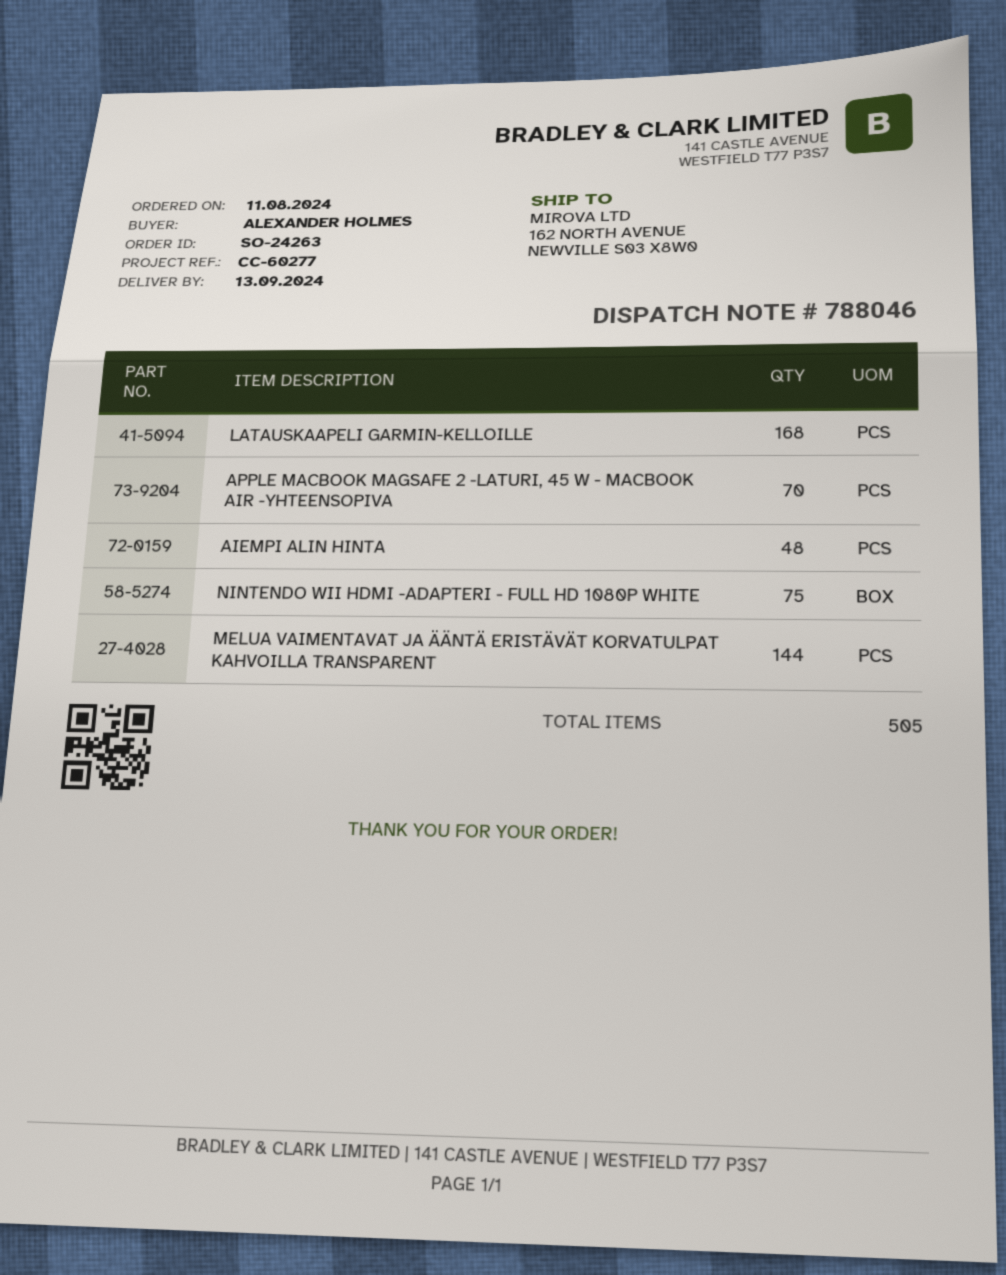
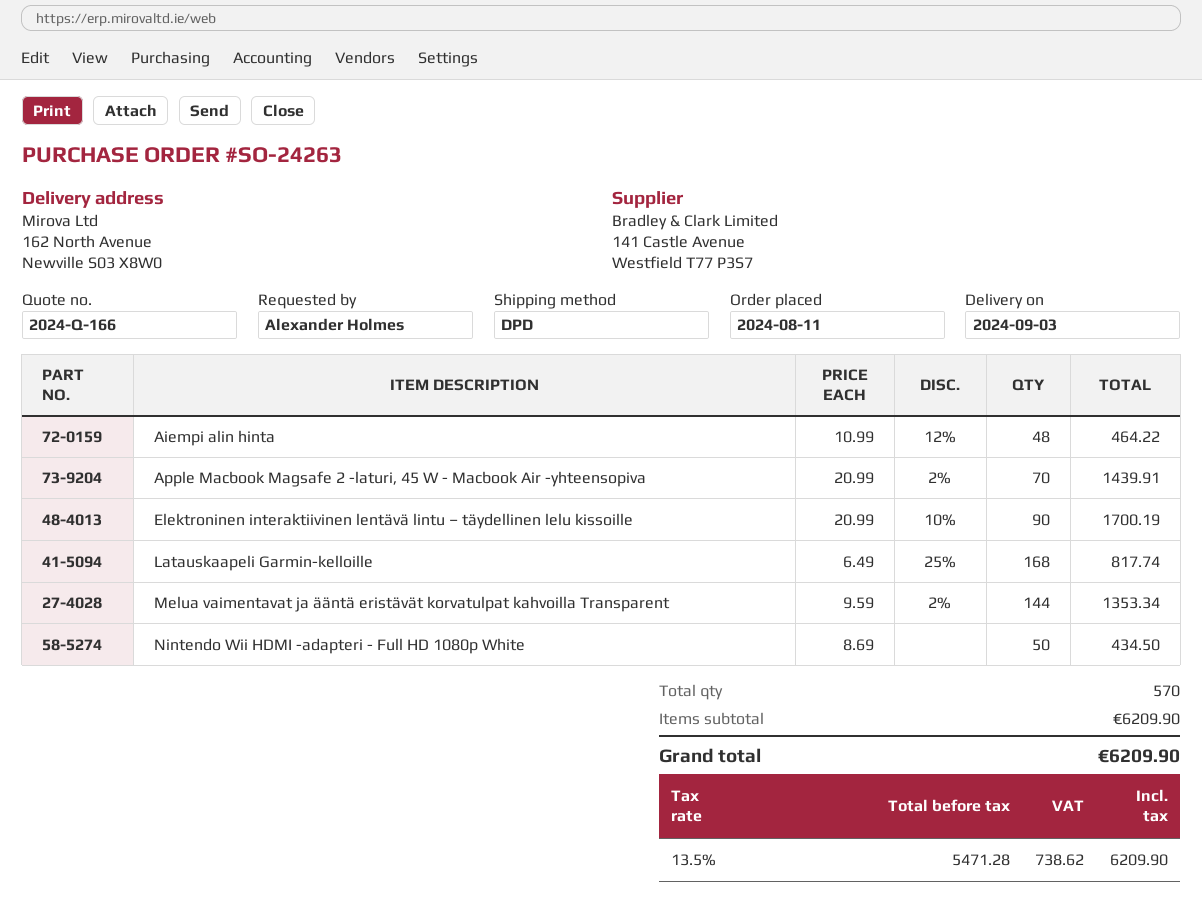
delivery date: 2024-09-13 -> 2024-09-03
NINTENDO WII HDMI -ADAPTERI - FULL HD 1080P WHITE: 75 -> 50
Elektroninen interaktiivinen lentävä lintu – täydellinen lelu kissoille: none -> 90
total quantity: 505 -> 570

